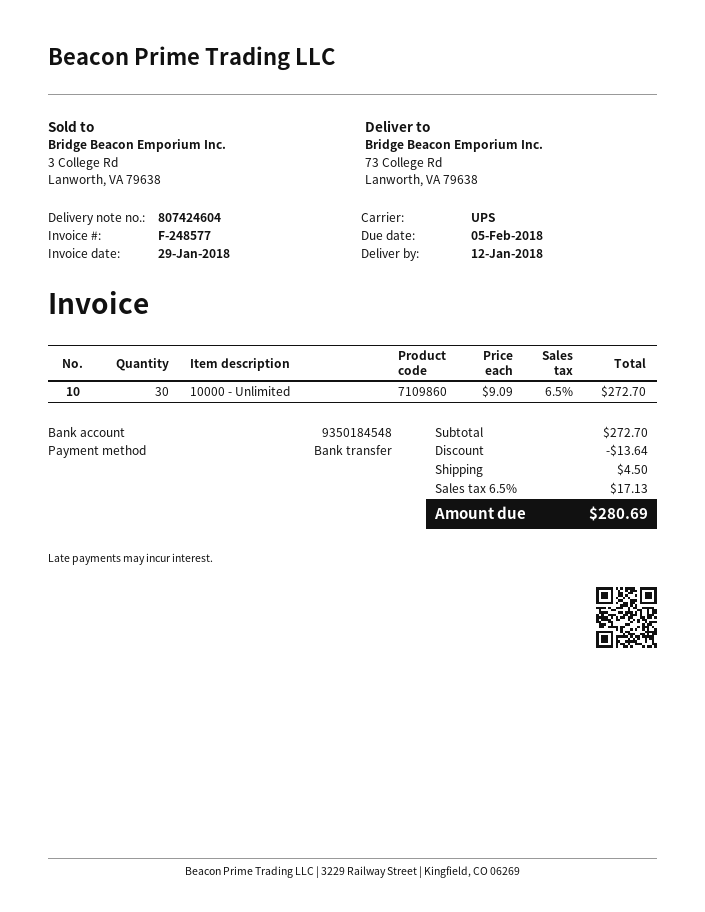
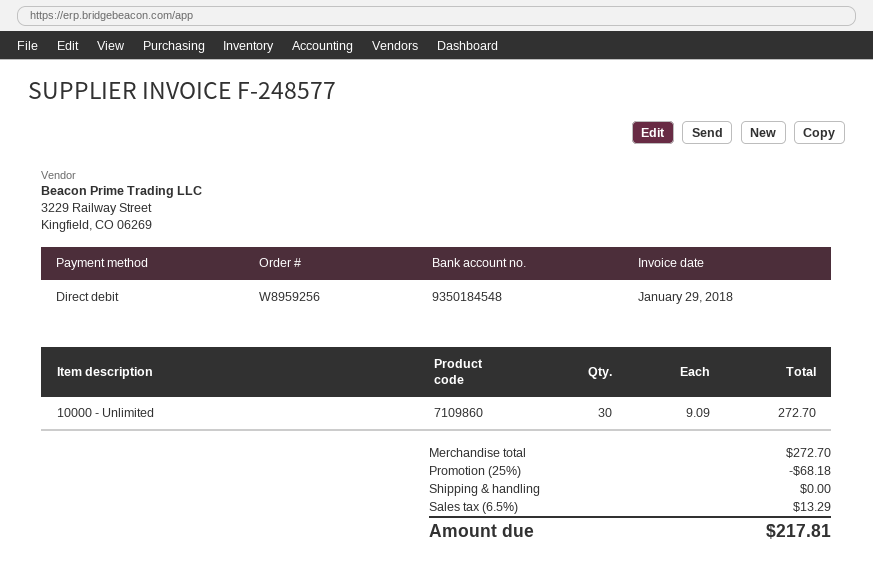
payment method: bank transfer -> direct debit
discount: 13.64 -> 68.18
shipping: 4.50 -> 0.00
tax: 6.5% = 17.13 -> 6.5% = 13.29
total: 280.69 -> 217.81

